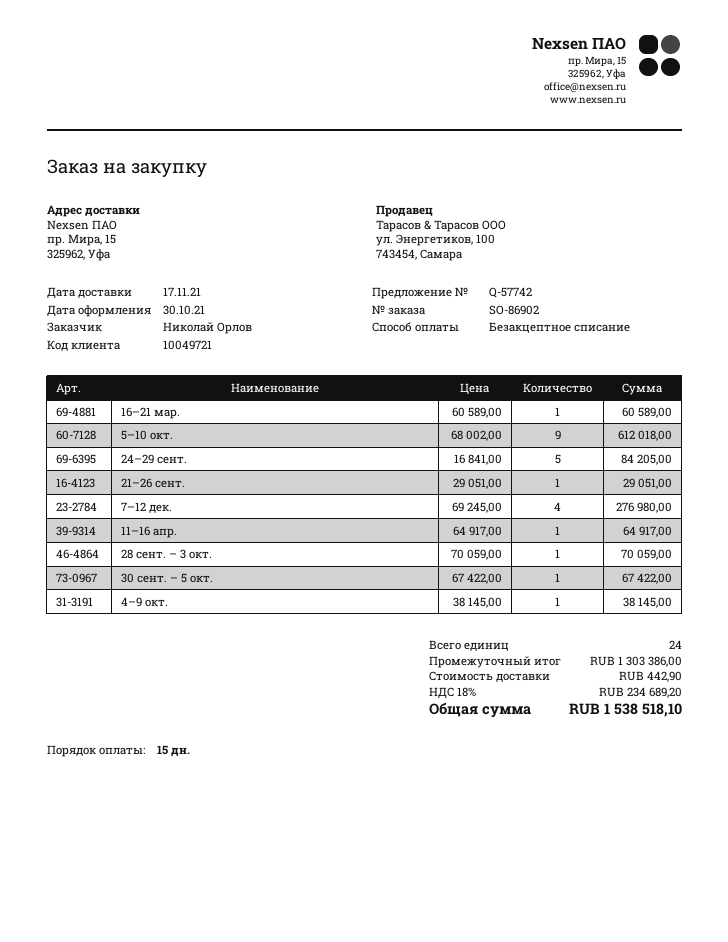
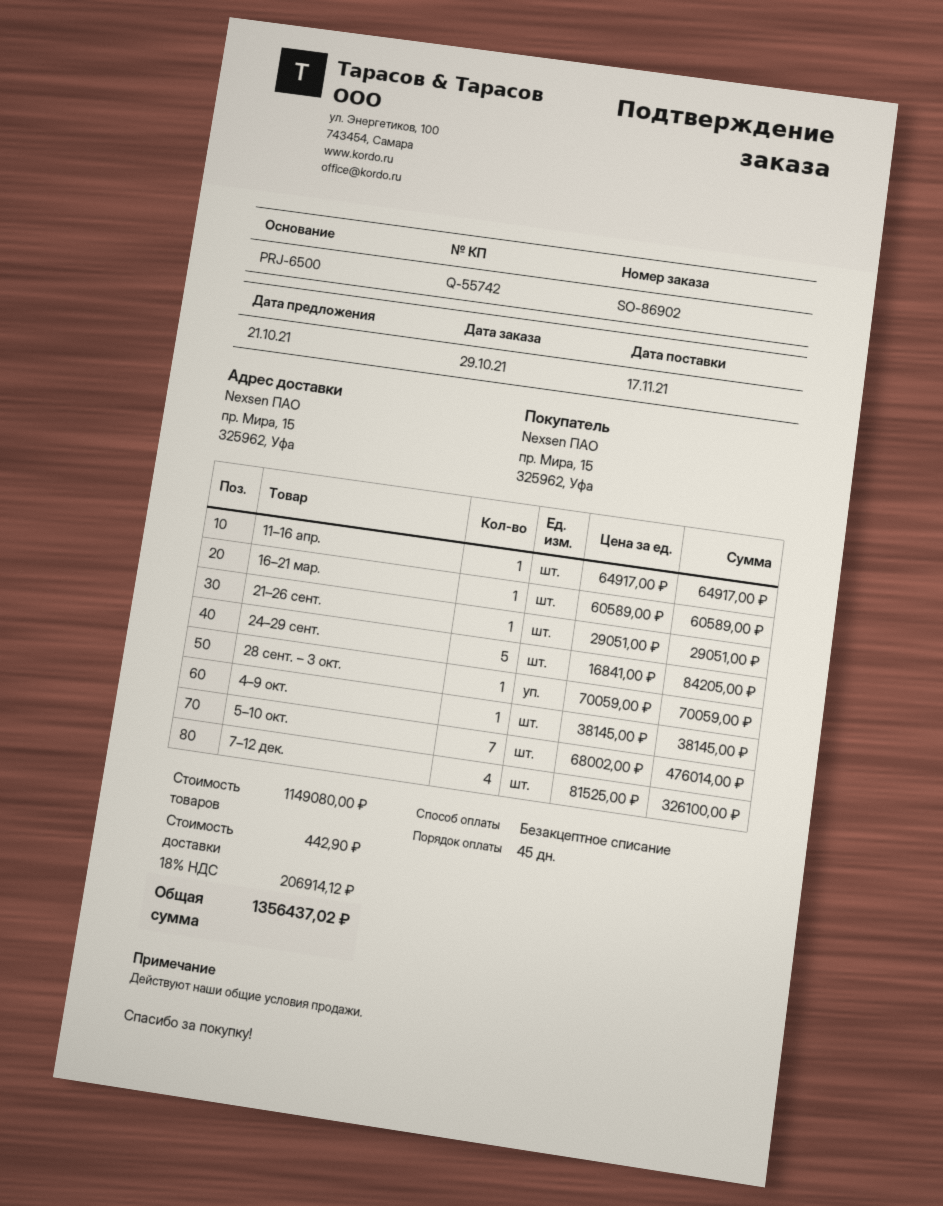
quote number: Q-57742 -> Q-55742
order date: 2021-10-30 -> 2021-10-29
payment terms: 15 days -> 45 days
5–10 окт.: 9 x 68002.00 = 612018.00 -> 7 x 68002.00 = 476014.00
7–12 дек.: 4 x 69245.00 = 276980.00 -> 4 x 81525.00 = 326100.00
30 сент. – 5 окт.: 1 x 67422.00 = 67422.00 -> none
subtotal: 1303386.00 -> 1149080.00
tax: 18% = 234689.20 -> 18% = 206914.12
total: 1538518.10 -> 1356437.02

